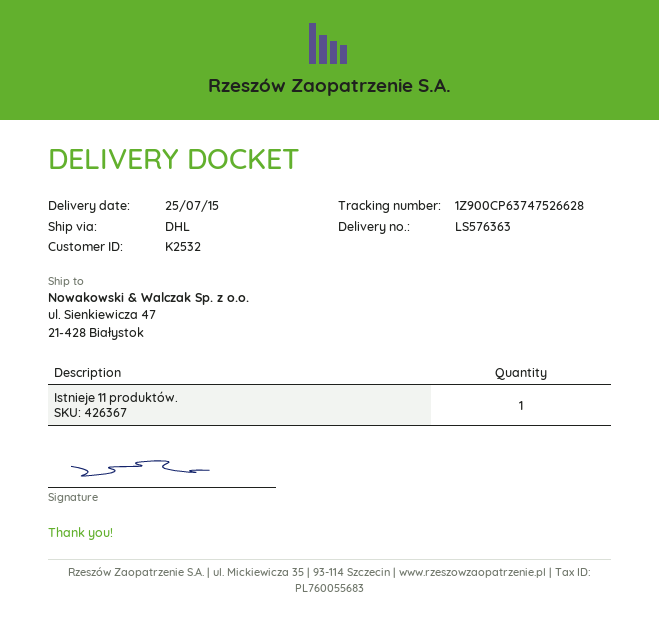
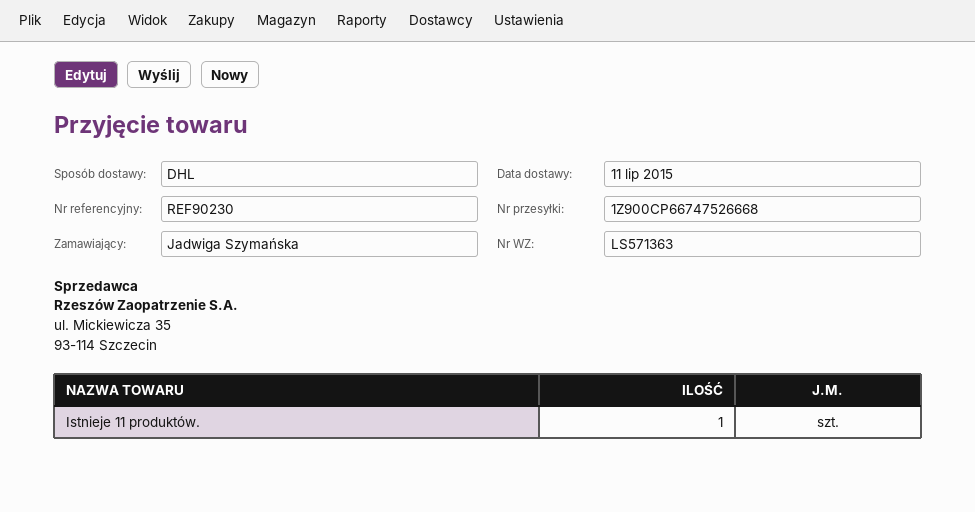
delivery note number: LS576363 -> LS571363
delivery date: 2015-07-25 -> 2015-07-11
tracking number: 1Z900CP63747526628 -> 1Z900CP66747526668

